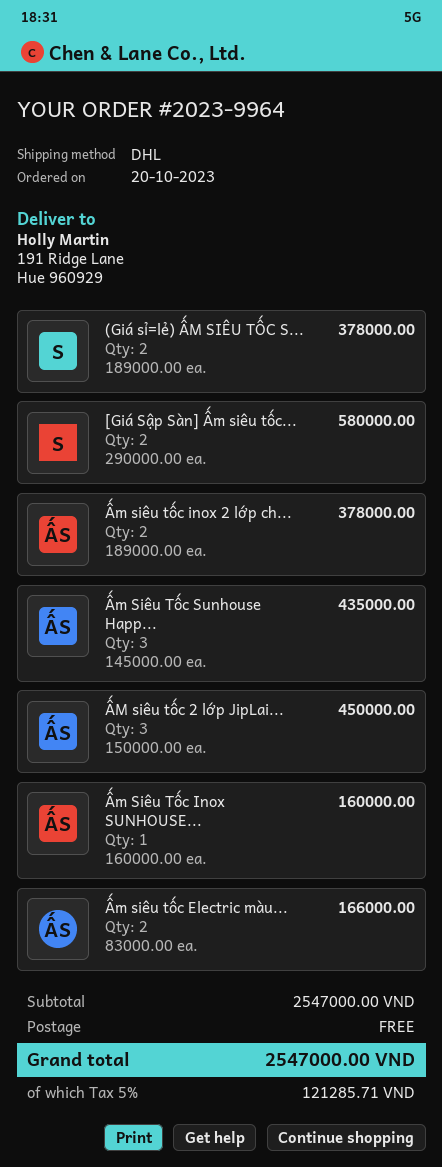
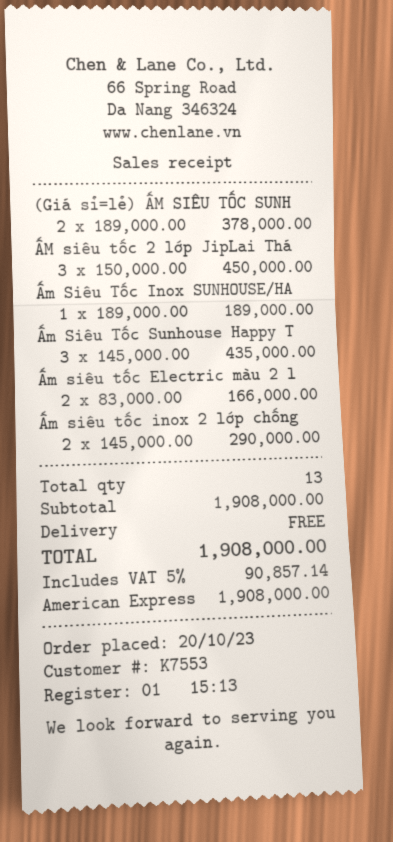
[Giá Sập Sàn] Ấm siêu tốc...: 2 x 290000.00 = 580000.00 -> none
Ấm siêu tốc inox 2 lớp ch...: 2 x 189000.00 = 378000.00 -> 2 x 145000.00 = 290000.00
Ấm Siêu Tốc Inox SUNHOUSE...: 1 x 160000.00 = 160000.00 -> 1 x 189000.00 = 189000.00
subtotal: 2547000.00 -> 1908000.00
tax: 5% = 121285.71 -> 5% = 90857.14
total: 2547000.00 -> 1908000.00

